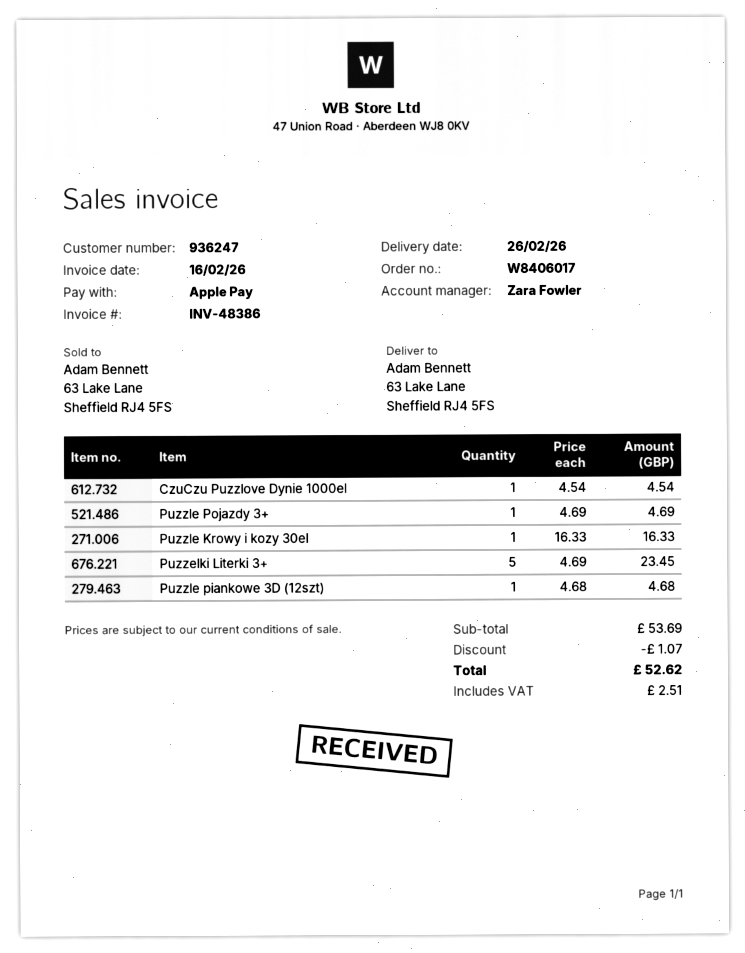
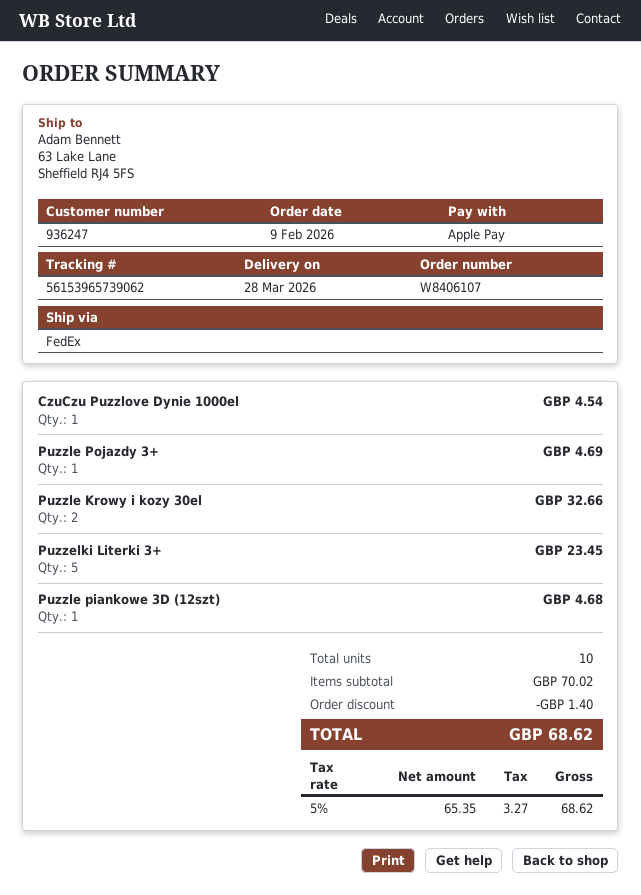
order number: W8406017 -> W8406107
delivery date: 2026-02-26 -> 2026-03-28
Puzzle Krowy i kozy 30el: 1 for 16.33 -> 2 for 32.66
subtotal: 53.69 -> 70.02
discount: 1.07 -> 1.40
tax: 2.51 -> 3.27
total: 52.62 -> 68.62

